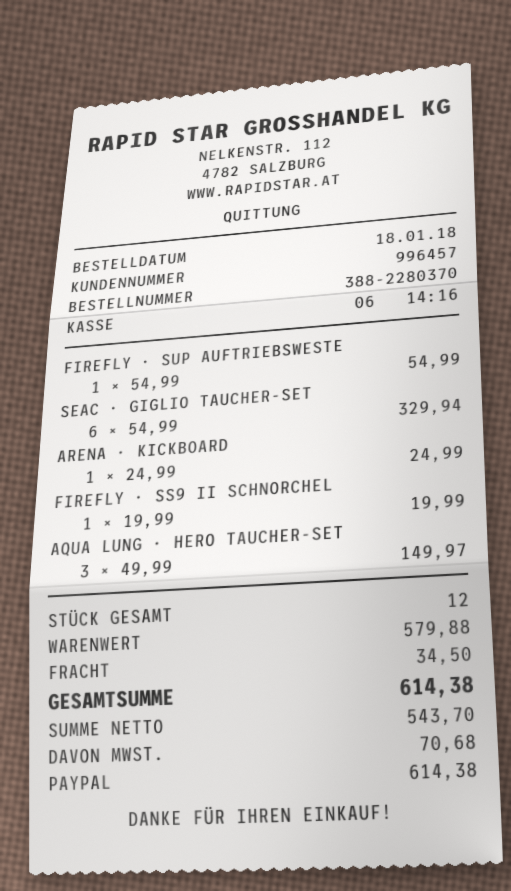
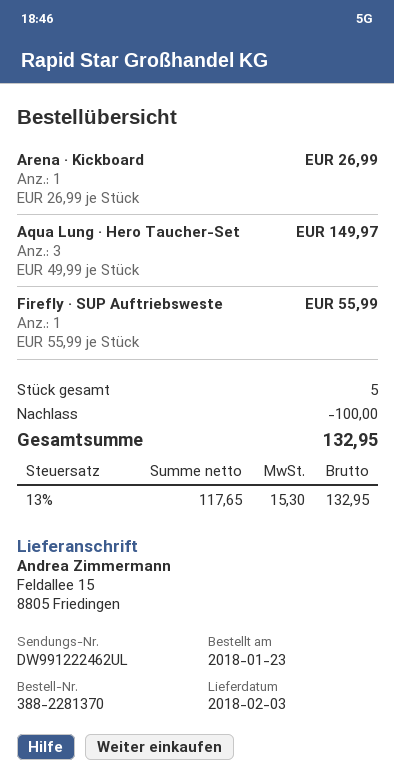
order number: 388-2280370 -> 388-2281370
order date: 2018-01-18 -> 2018-01-23
FIREFLY · SUP AUFTRIEBSWESTE: 1 x 54.99 = 54.99 -> 1 x 55.99 = 55.99
SEAC · GIGLIO TAUCHER-SET: 6 x 54.99 = 329.94 -> none
ARENA · KICKBOARD: 1 x 24.99 = 24.99 -> 1 x 26.99 = 26.99
FIREFLY · SS9 II SCHNORCHEL: 1 x 19.99 = 19.99 -> none
total quantity: 12 -> 5
discount: none -> 100.00
shipping: 34.50 -> none
net: 543.70 -> 117.65
tax: 70.68 -> 15.30
total: 614.38 -> 132.95

